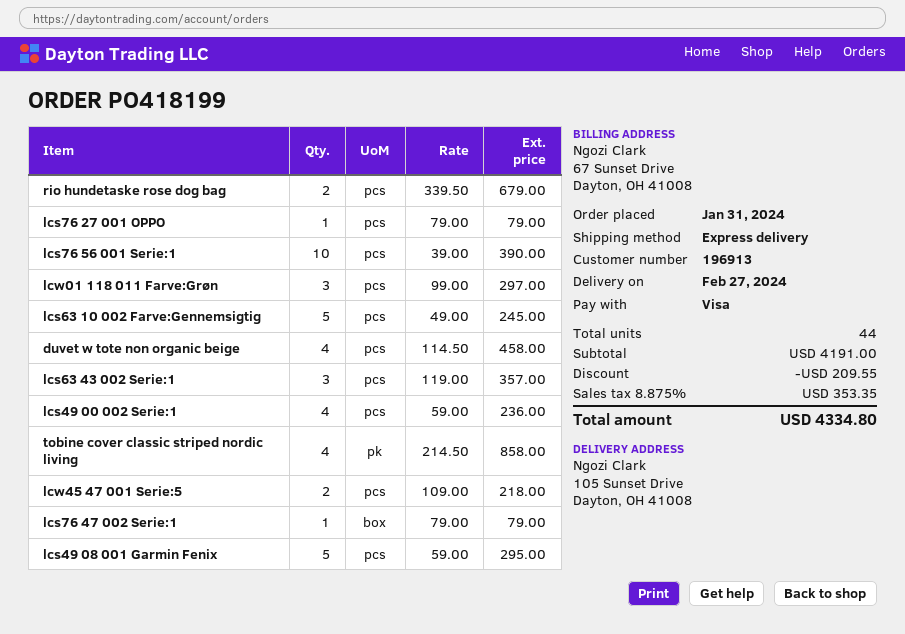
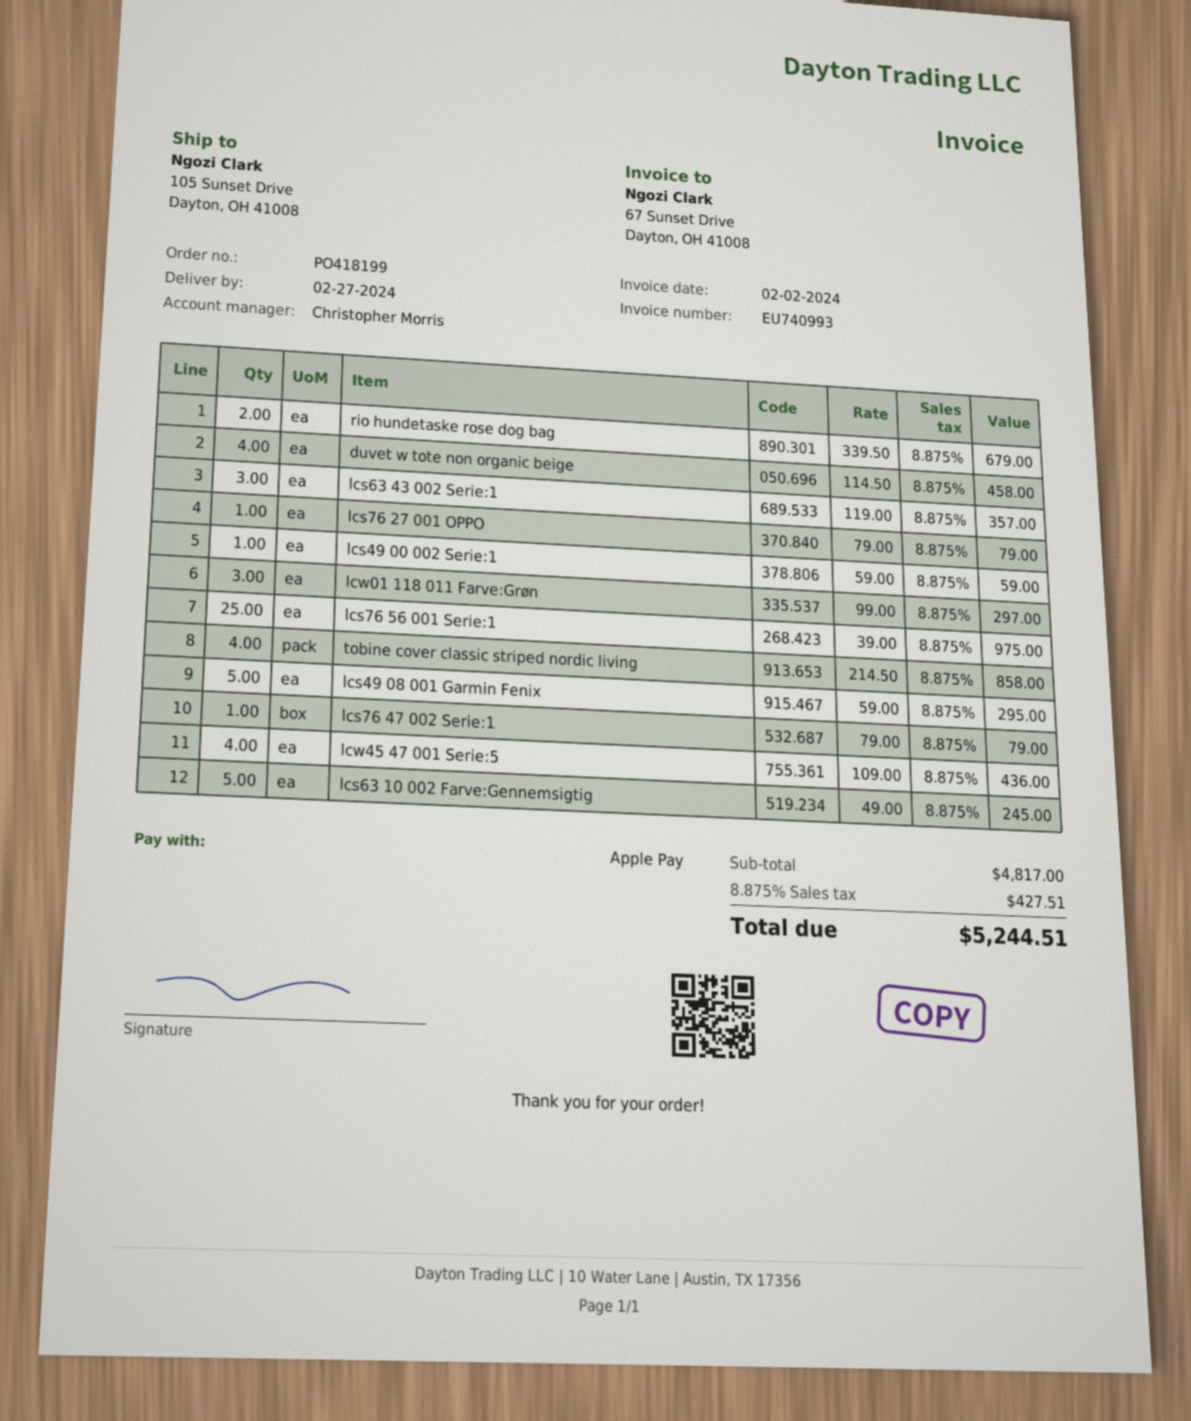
payment method: Visa -> Apple Pay
lcs76 56 001 Serie:1: 10 x 39.00 = 390.00 -> 25 x 39.00 = 975.00
lcs49 00 002 Serie:1: 4 x 59.00 = 236.00 -> 1 x 59.00 = 59.00
lcw45 47 001 Serie:5: 2 x 109.00 = 218.00 -> 4 x 109.00 = 436.00
subtotal: 4191.00 -> 4817.00
discount: 209.55 -> none
tax: 8.875% = 353.35 -> 8.875% = 427.51
total: 4334.80 -> 5244.51

